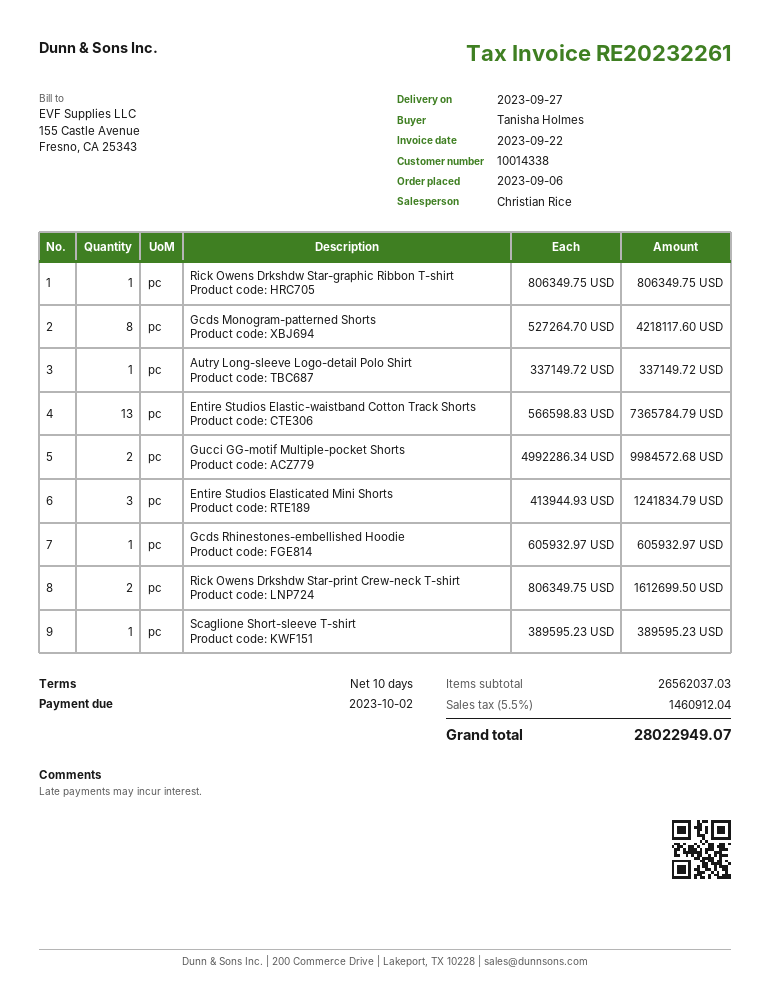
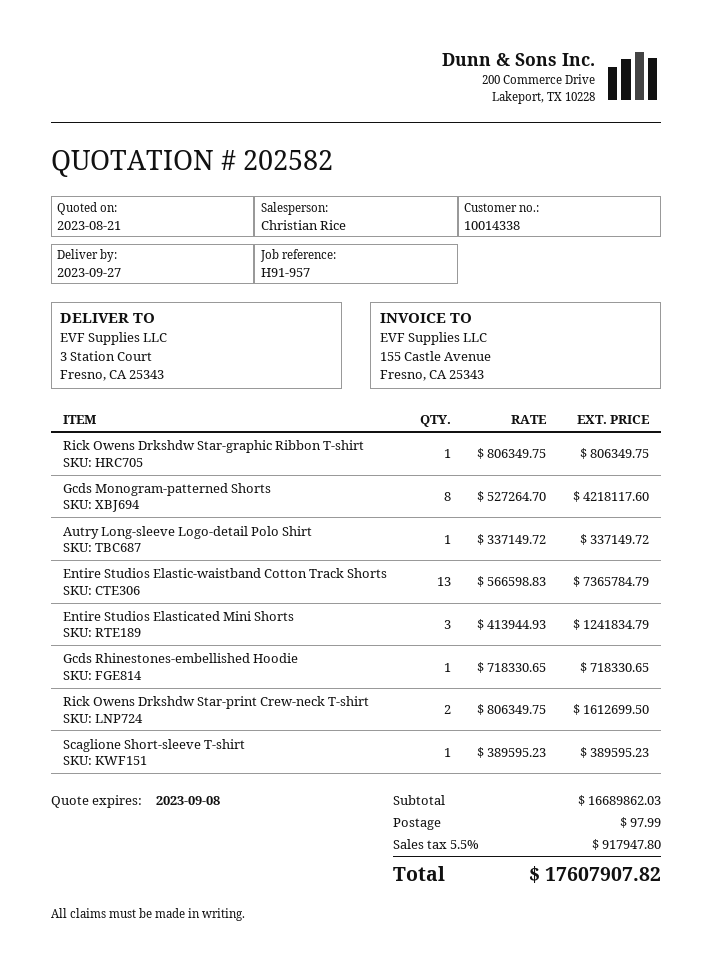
Gucci GG-motif Multiple-pocket Shorts: 2 x 4992286.34 = 9984572.68 -> none
Gcds Rhinestones-embellished Hoodie: 1 x 605932.97 = 605932.97 -> 1 x 718330.65 = 718330.65
subtotal: 26562037.03 -> 16689862.03
shipping: none -> 97.99
tax: 5.5% = 1460912.04 -> 5.5% = 917947.80
total: 28022949.07 -> 17607907.82

